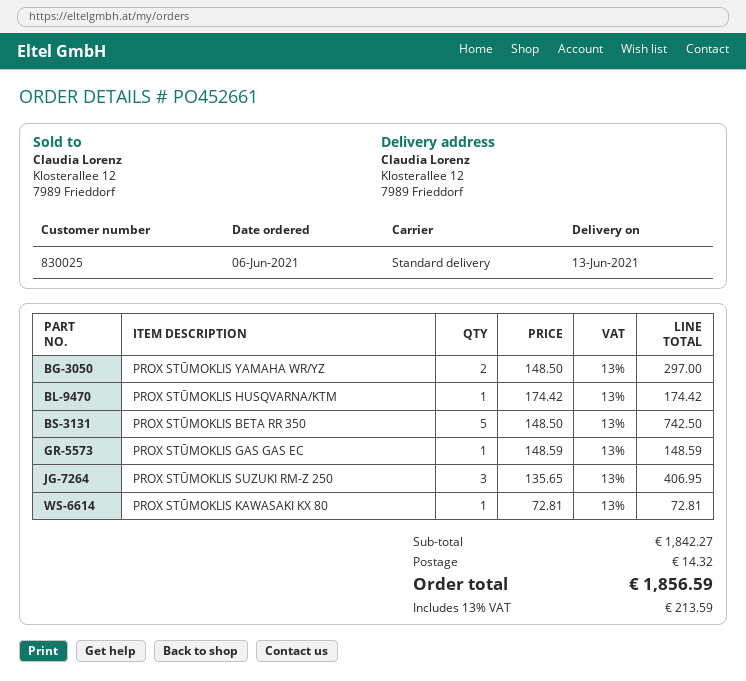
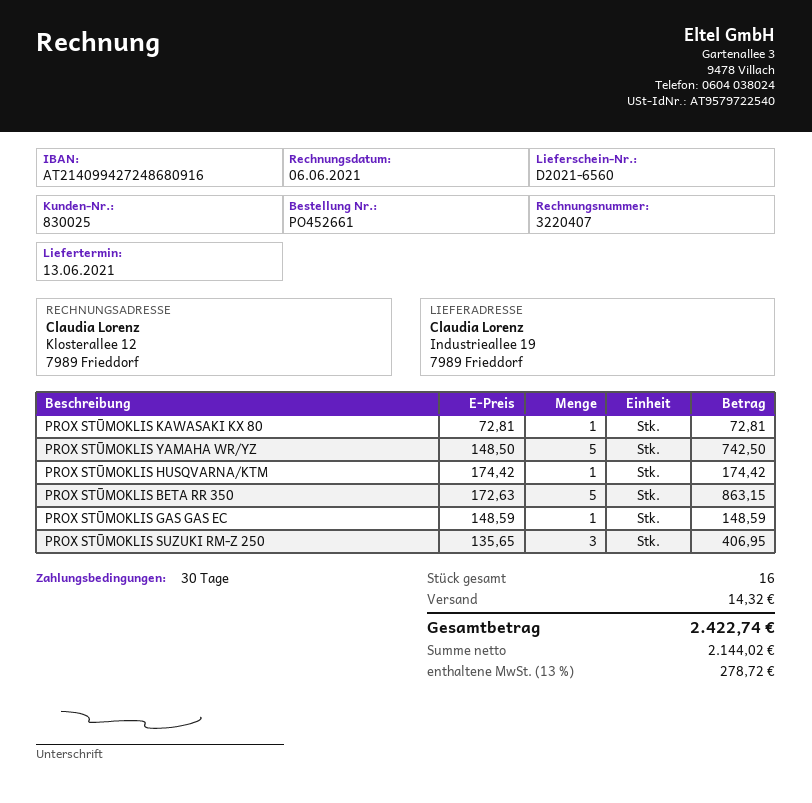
ship to: Klosterallee 12, 7989 Frieddorf -> Industrieallee 19, 7989 Frieddorf
PROX STŪMOKLIS YAMAHA WR/YZ: 2 x 148.50 = 297.00 -> 5 x 148.50 = 742.50
PROX STŪMOKLIS BETA RR 350: 5 x 148.50 = 742.50 -> 5 x 172.63 = 863.15
tax: 13% = 213.59 -> 13% = 278.72
total: 1856.59 -> 2422.74

